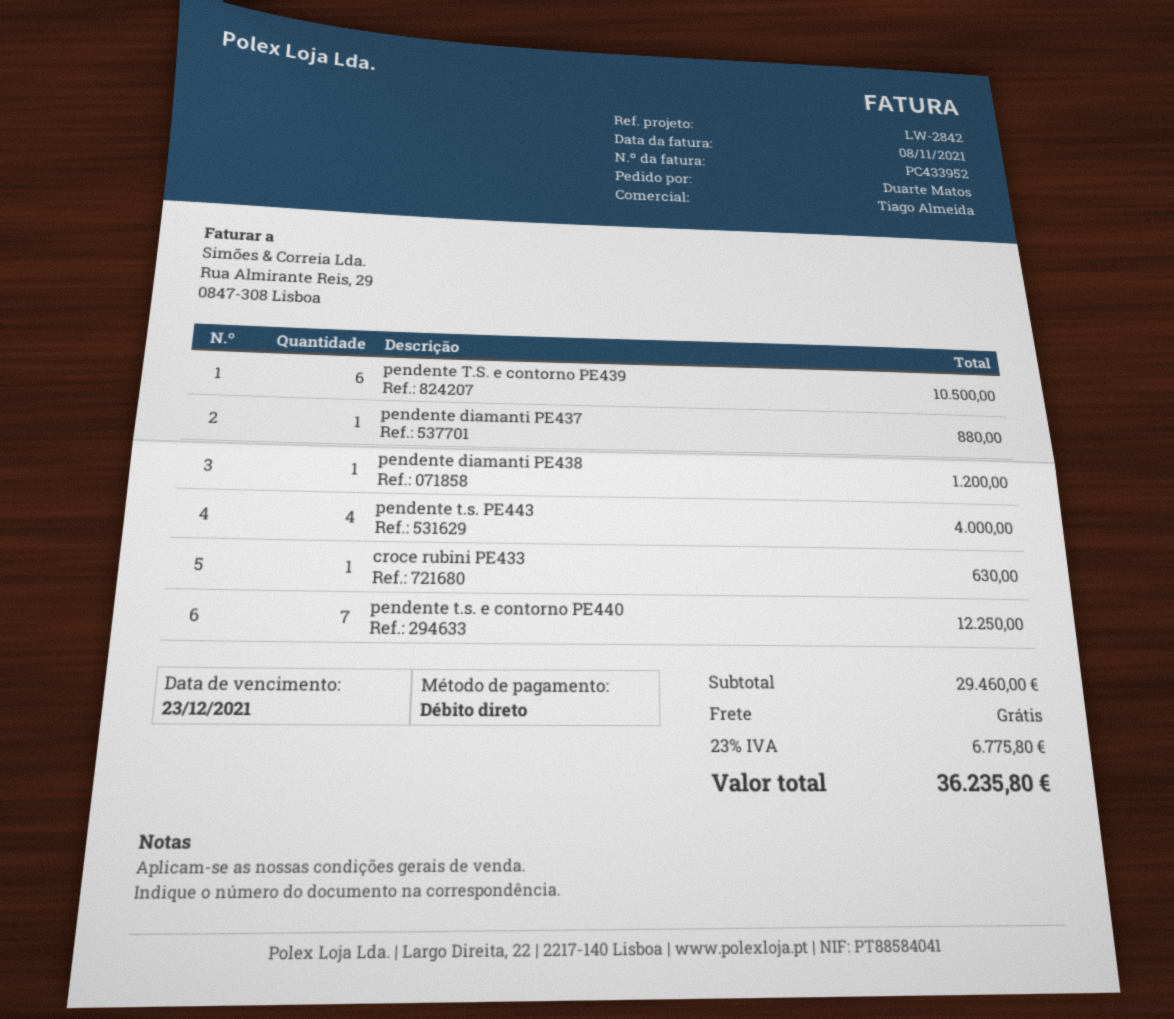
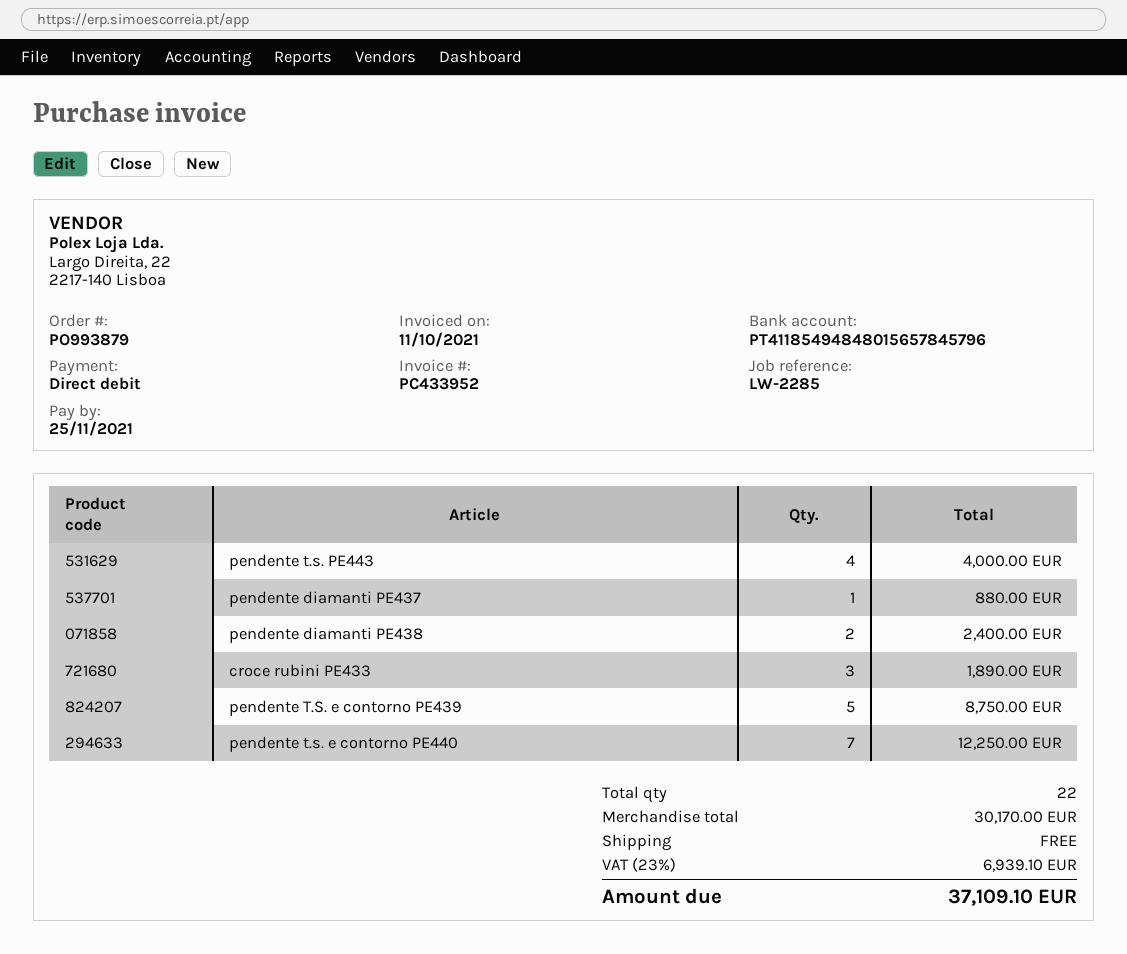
invoice date: 2021-11-08 -> 2021-10-11
due date: 2021-12-23 -> 2021-11-25
reference: LW-2842 -> LW-2285
pendente T.S. e contorno PE439: 6 for 10500.00 -> 5 for 8750.00
pendente diamanti PE438: 1 for 1200.00 -> 2 for 2400.00
croce rubini PE433: 1 for 630.00 -> 3 for 1890.00
subtotal: 29460.00 -> 30170.00
tax: 23% = 6775.80 -> 23% = 6939.10
total: 36235.80 -> 37109.10

